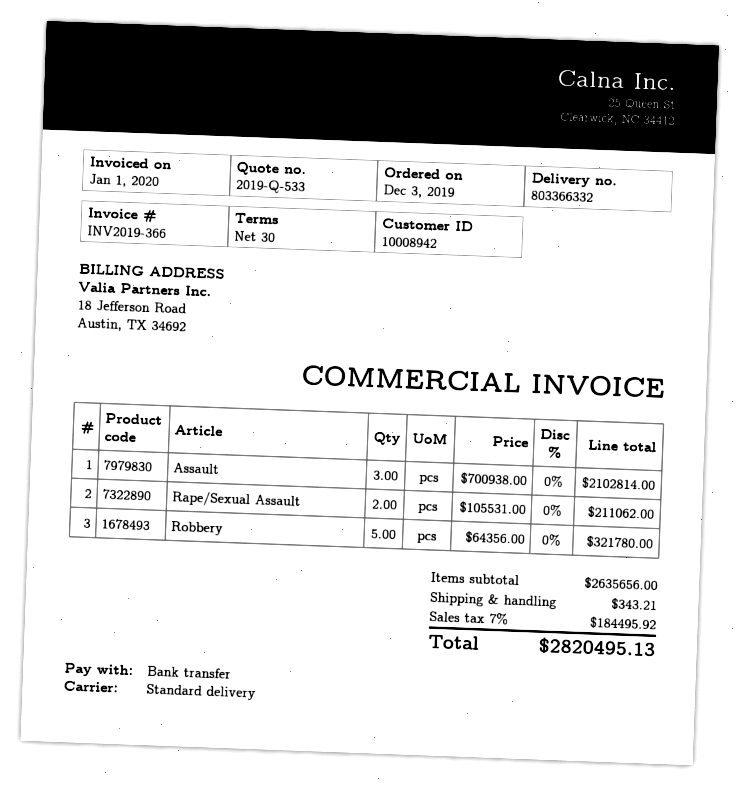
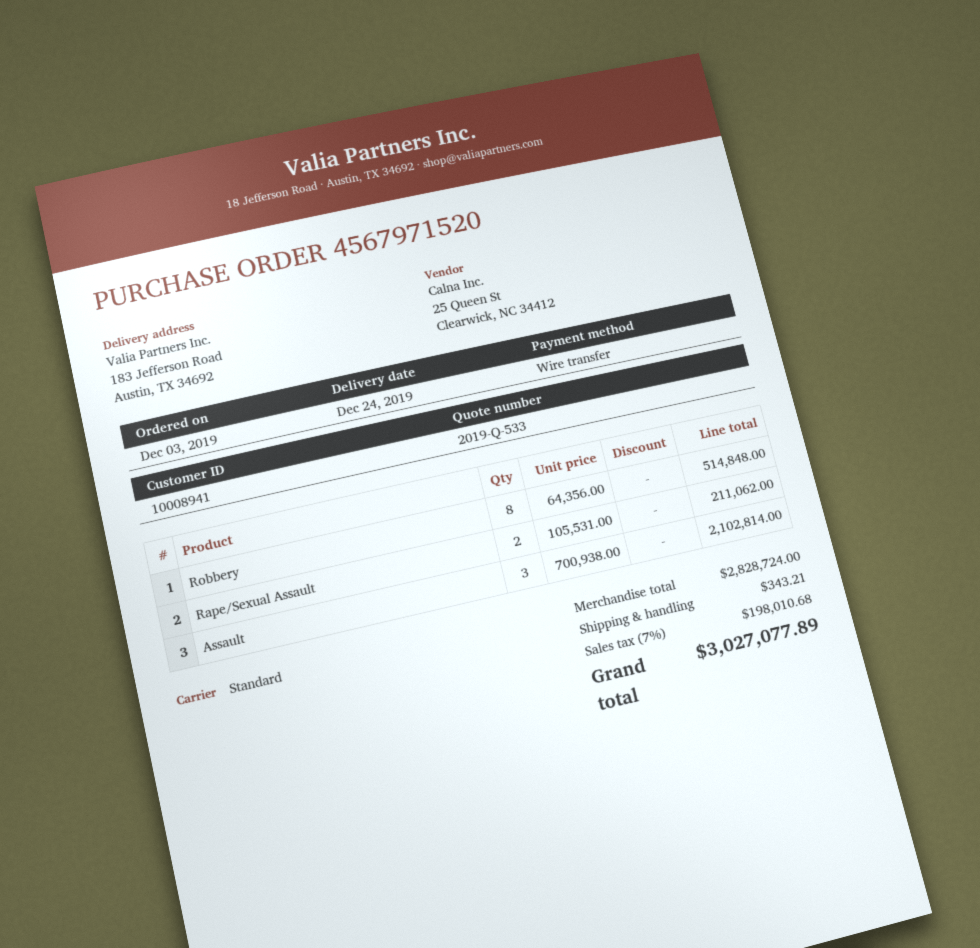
customer number: 10008942 -> 10008941
Robbery: 5 x 64356.00 = 321780.00 -> 8 x 64356.00 = 514848.00
subtotal: 2635656.00 -> 2828724.00
tax: 7% = 184495.92 -> 7% = 198010.68
total: 2820495.13 -> 3027077.89

